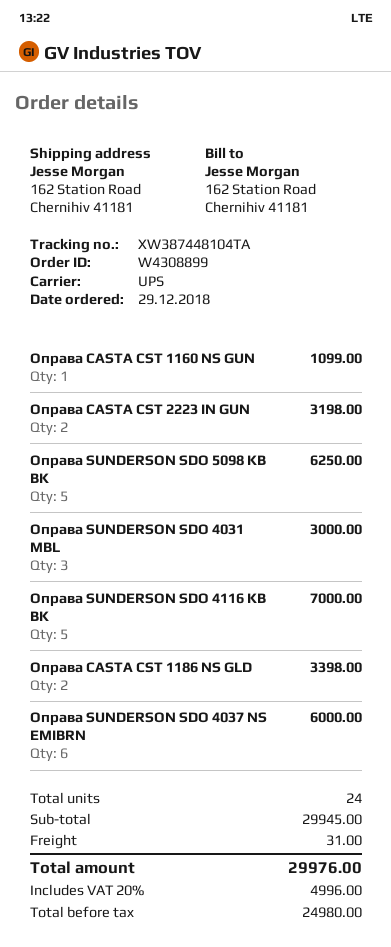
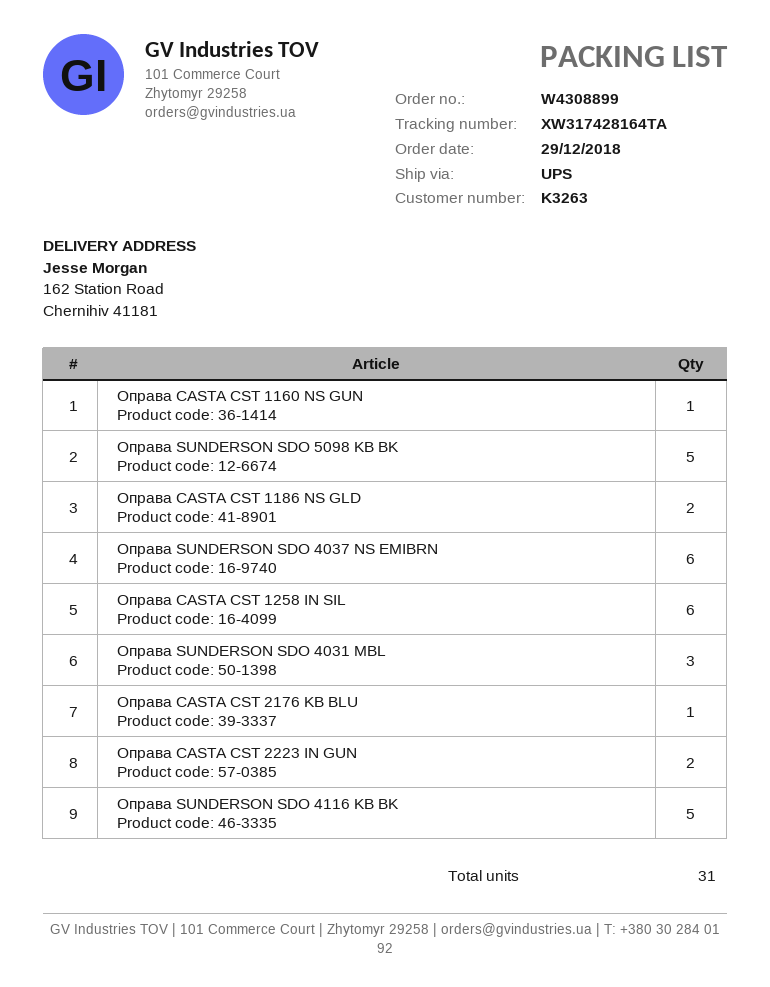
tracking number: XW387448104TA -> XW317428164TA
Оправа CASTA CST 1258 IN SIL: none -> 6
Оправа CASTA CST 2176 KB BLU: none -> 1
total quantity: 24 -> 31

